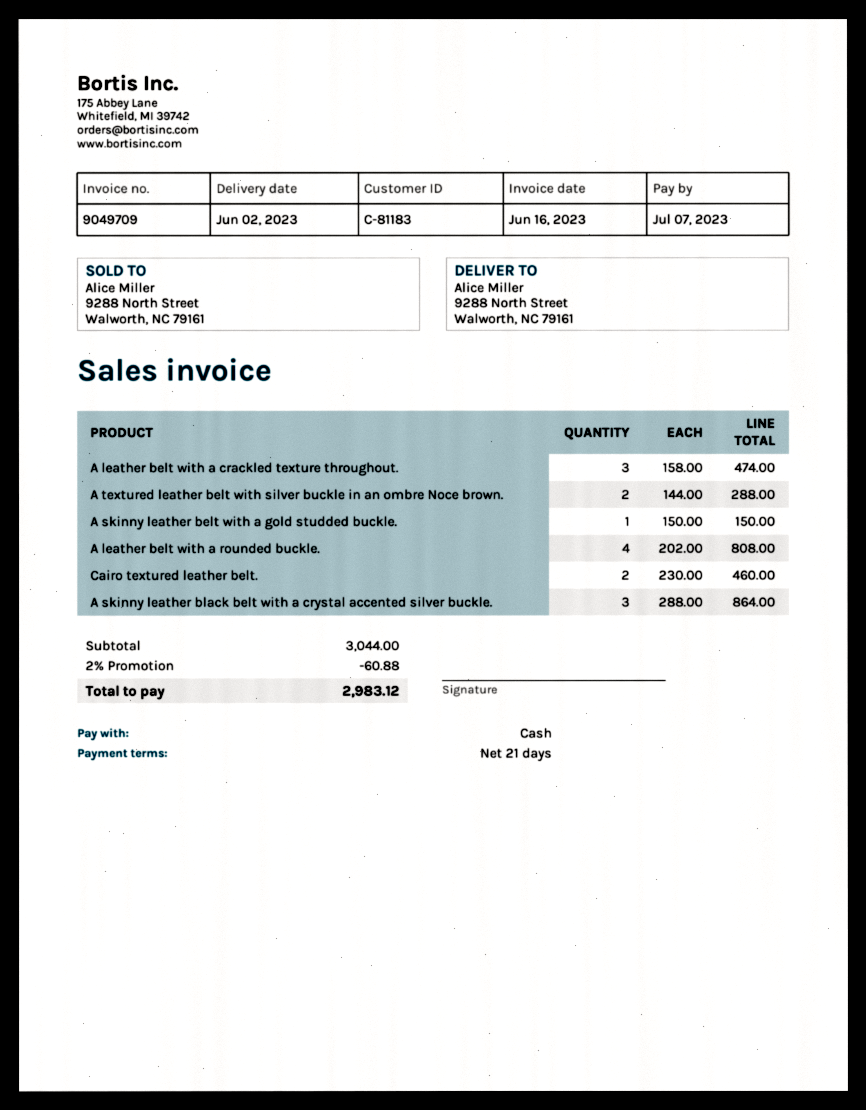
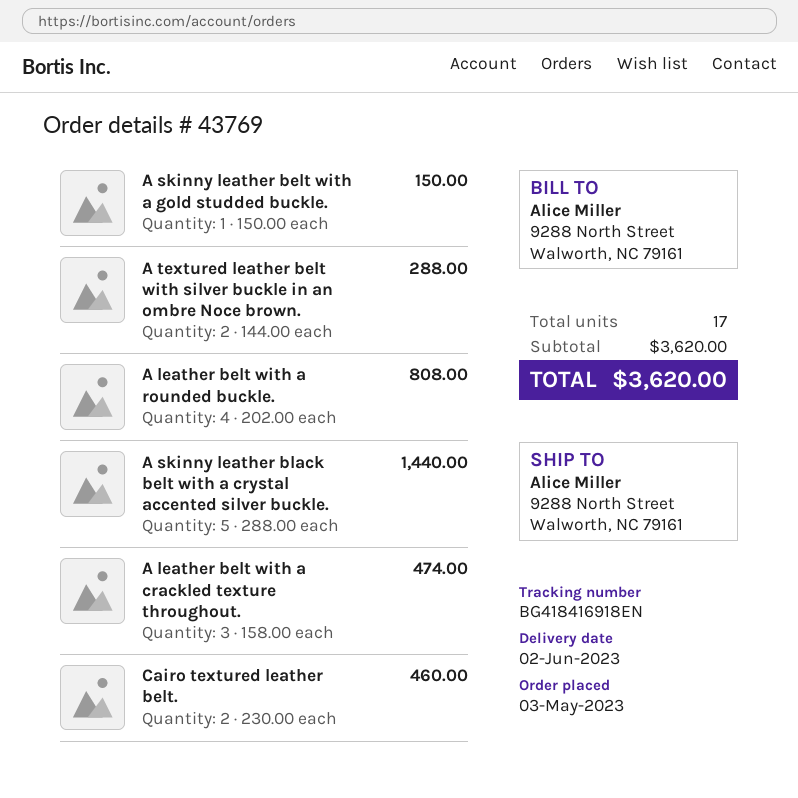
A skinny leather black belt with a crystal accented silver buckle.: 3 x 288.00 = 864.00 -> 5 x 288.00 = 1440.00
subtotal: 3044.00 -> 3620.00
discount: 2% = 60.88 -> none
total: 2983.12 -> 3620.00

